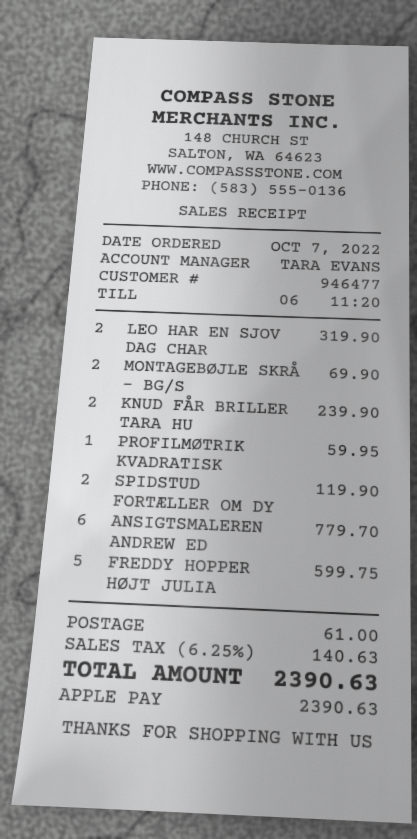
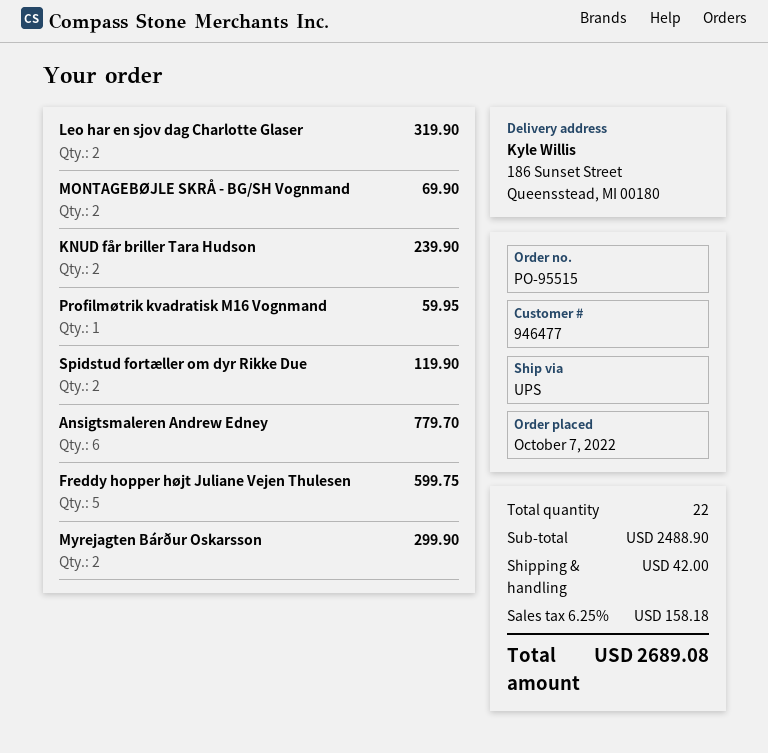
Myrejagten Bárður Oskarsson: none -> 2 for 299.90
shipping: 61.00 -> 42.00
tax: 6.25% = 140.63 -> 6.25% = 158.18
total: 2390.63 -> 2689.08

